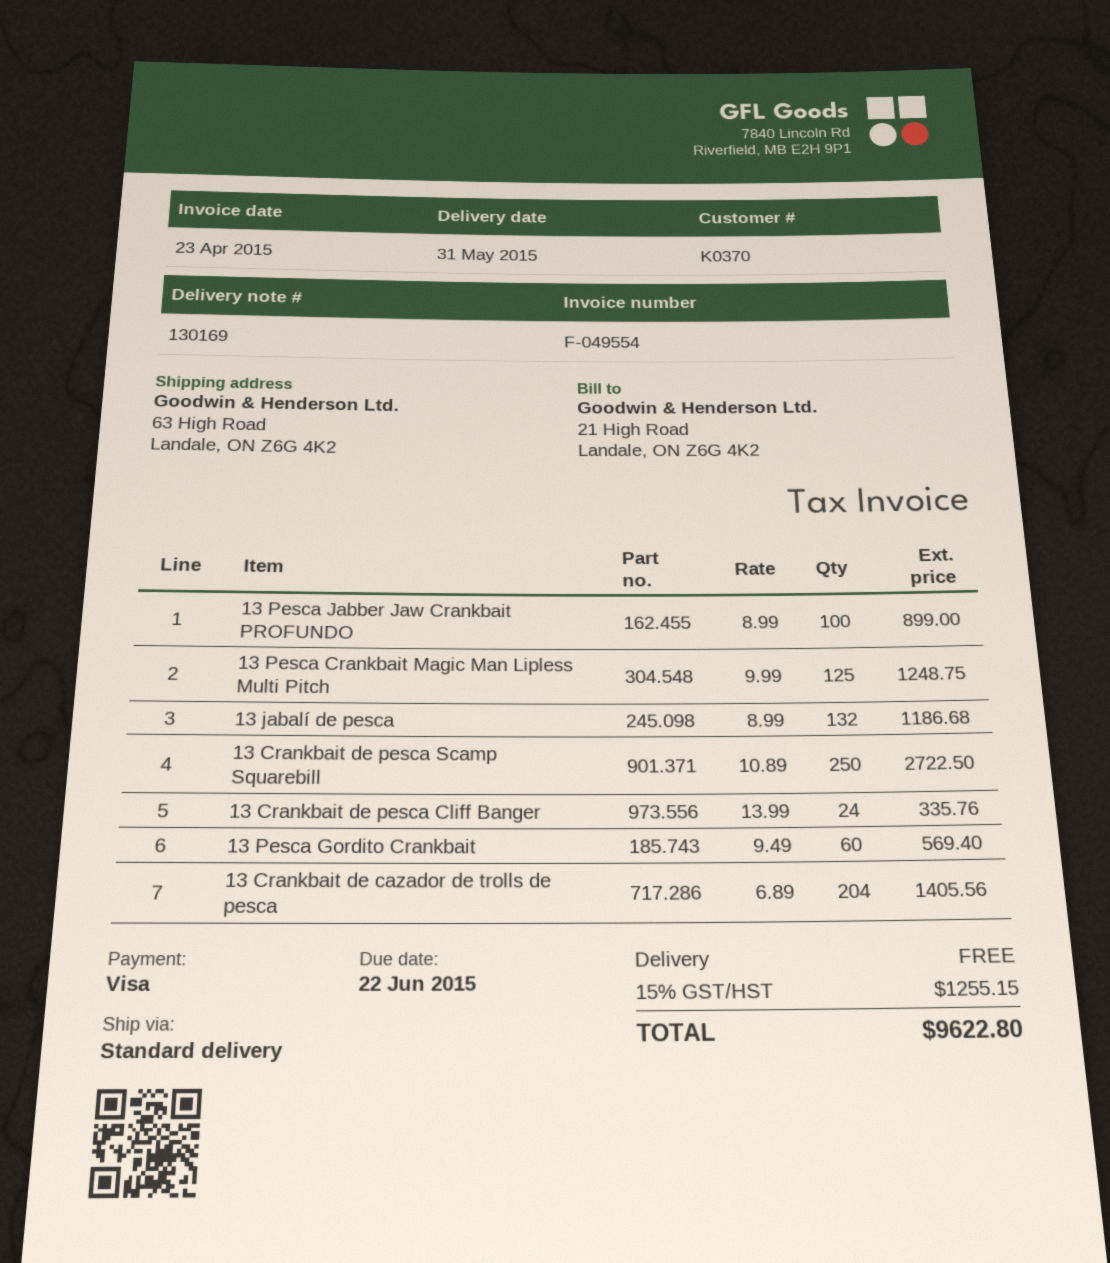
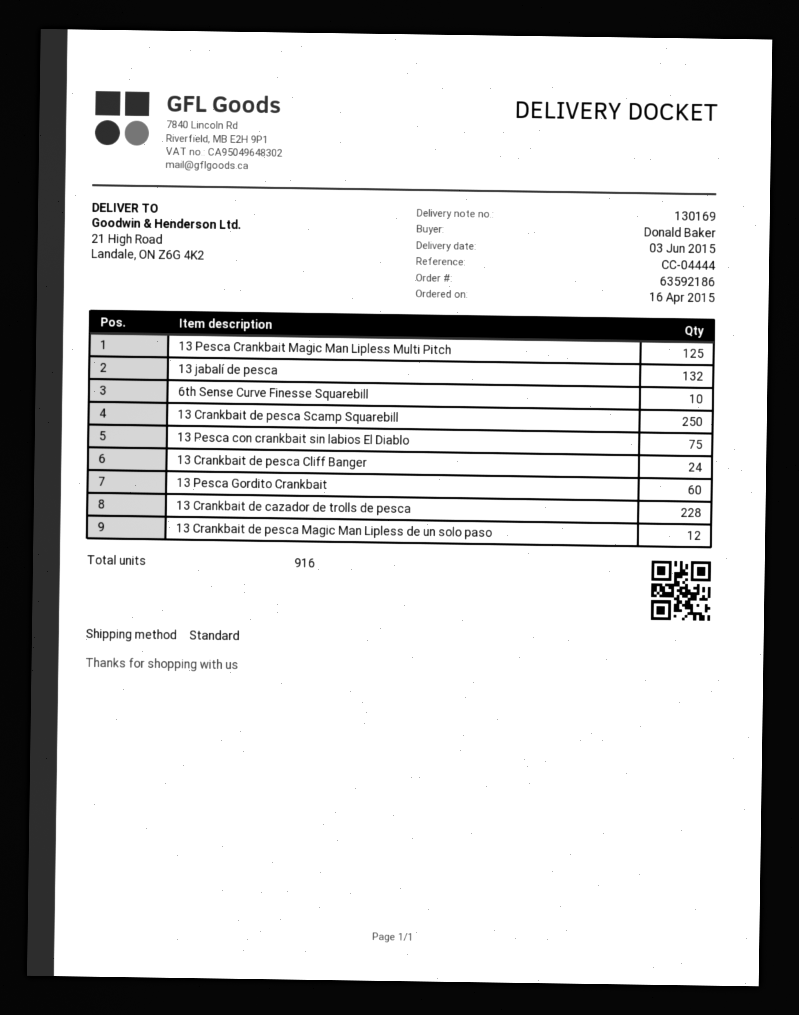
delivery date: 2015-05-31 -> 2015-06-03
ship to: 63 High Road, Landale, ON Z6G 4K2 -> 21 High Road, Landale, ON Z6G 4K2
13 Pesca Jabber Jaw Crankbait PROFUNDO: 100 -> none
13 Crankbait de cazador de trolls de pesca: 204 -> 228
6th Sense Curve Finesse Squarebill: none -> 10
13 Pesca con crankbait sin labios El Diablo: none -> 75
13 Crankbait de pesca Magic Man Lipless de un solo paso: none -> 12

